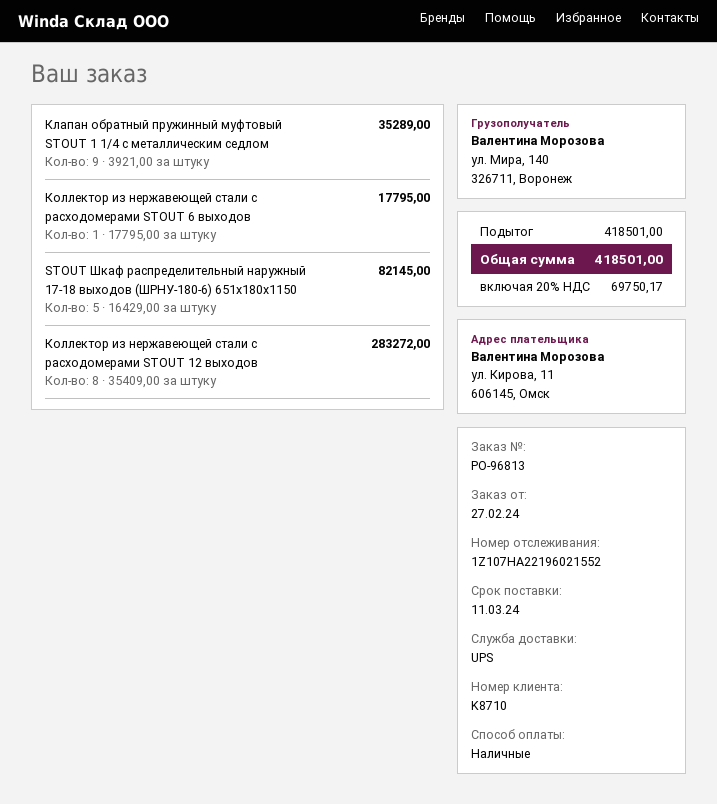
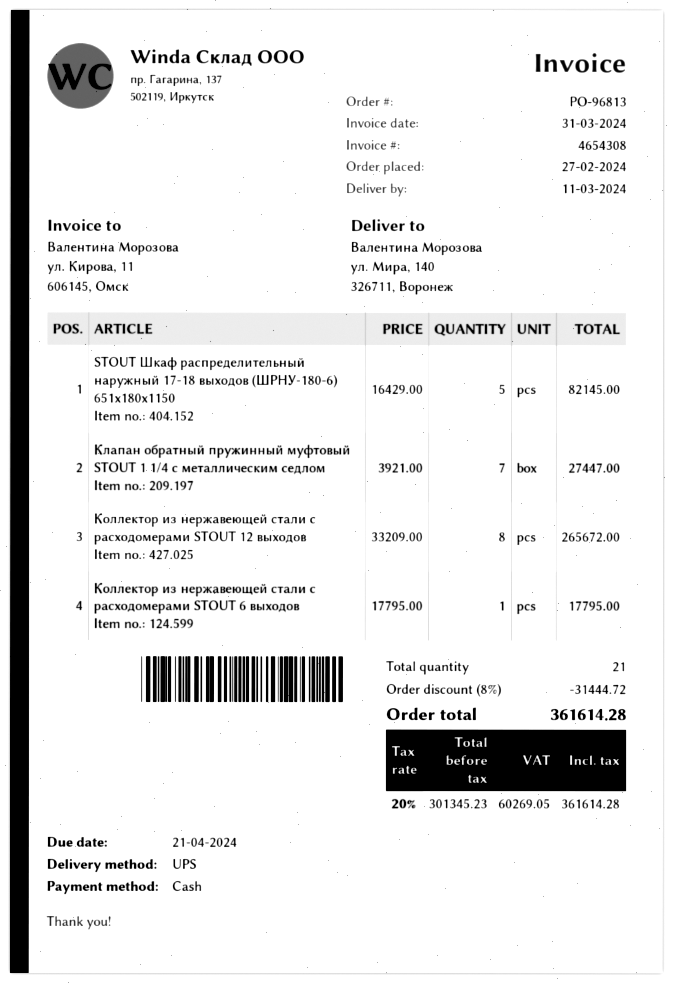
Клапан обратный пружинный муфтовый STOUT 1 1/4 с металлическим седлом: 9 x 3921.00 = 35289.00 -> 7 x 3921.00 = 27447.00
Коллектор из нержавеющей стали с расходомерами STOUT 12 выходов: 8 x 35409.00 = 283272.00 -> 8 x 33209.00 = 265672.00
discount: none -> 8% = 31444.72
tax: 20% = 69750.17 -> 20% = 60269.05
total: 418501.00 -> 361614.28

